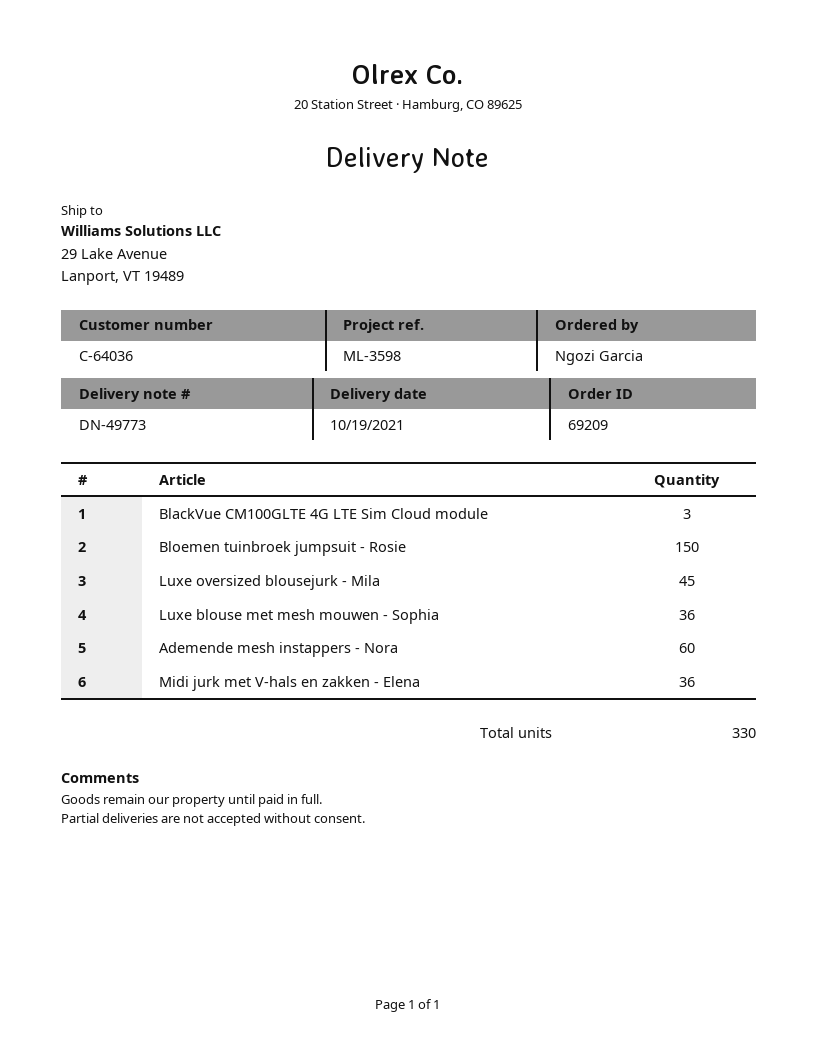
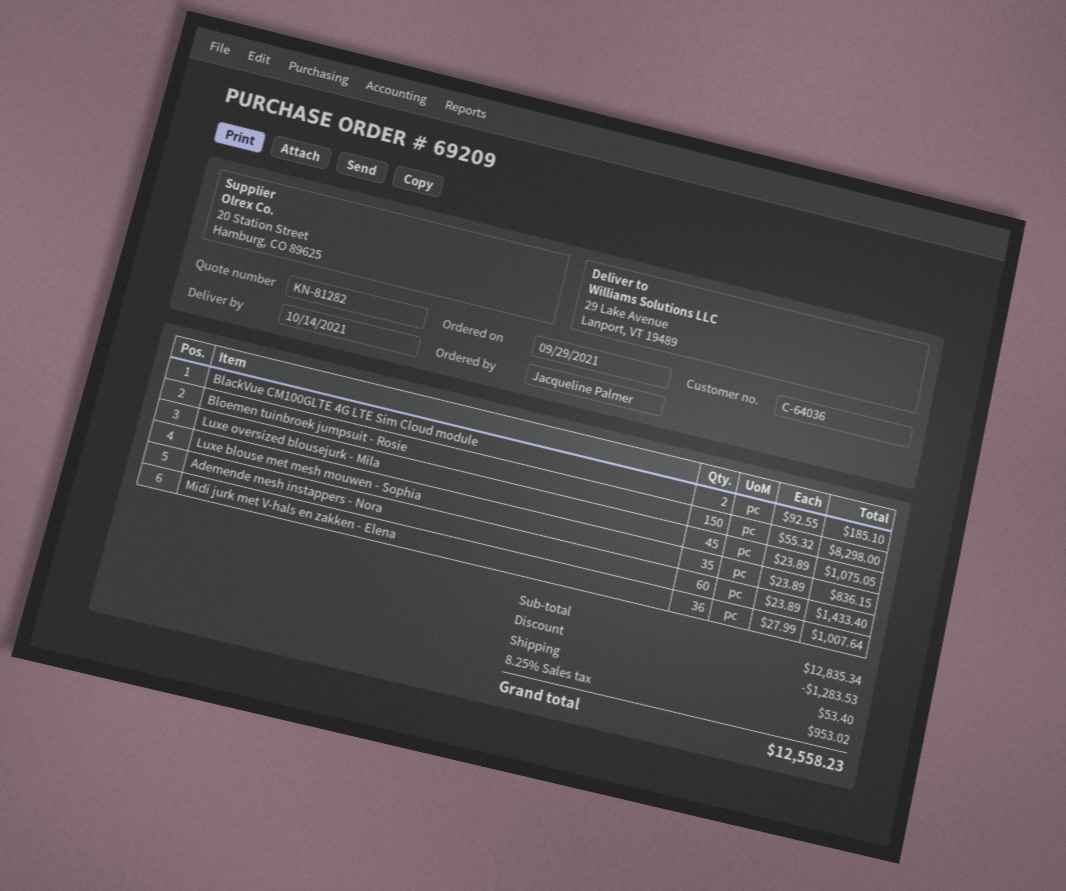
delivery date: 2021-10-19 -> 2021-10-14
ordered by: Ngozi Garcia -> Jacqueline Palmer
BlackVue CM100GLTE 4G LTE Sim Cloud module: 3 -> 2
Luxe blouse met mesh mouwen - Sophia: 36 -> 35

